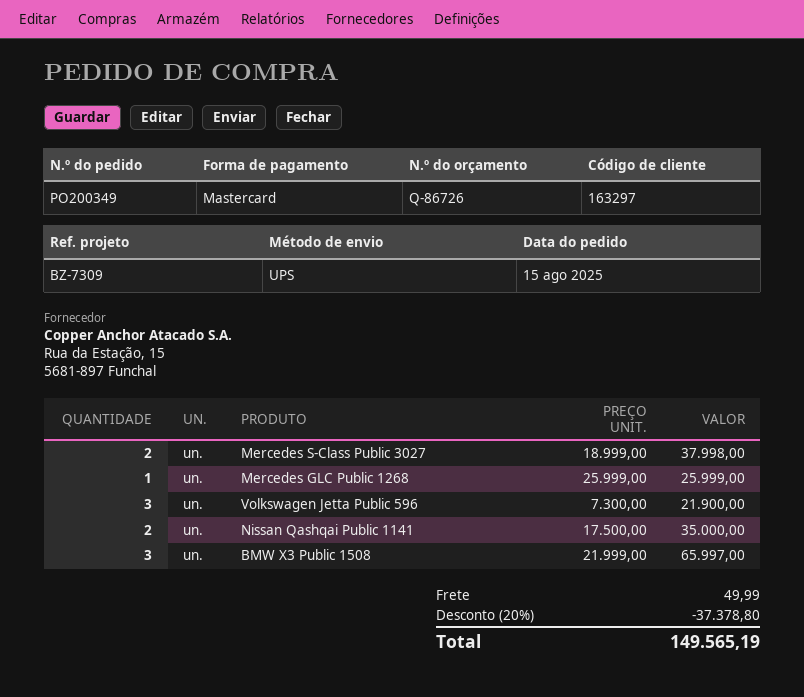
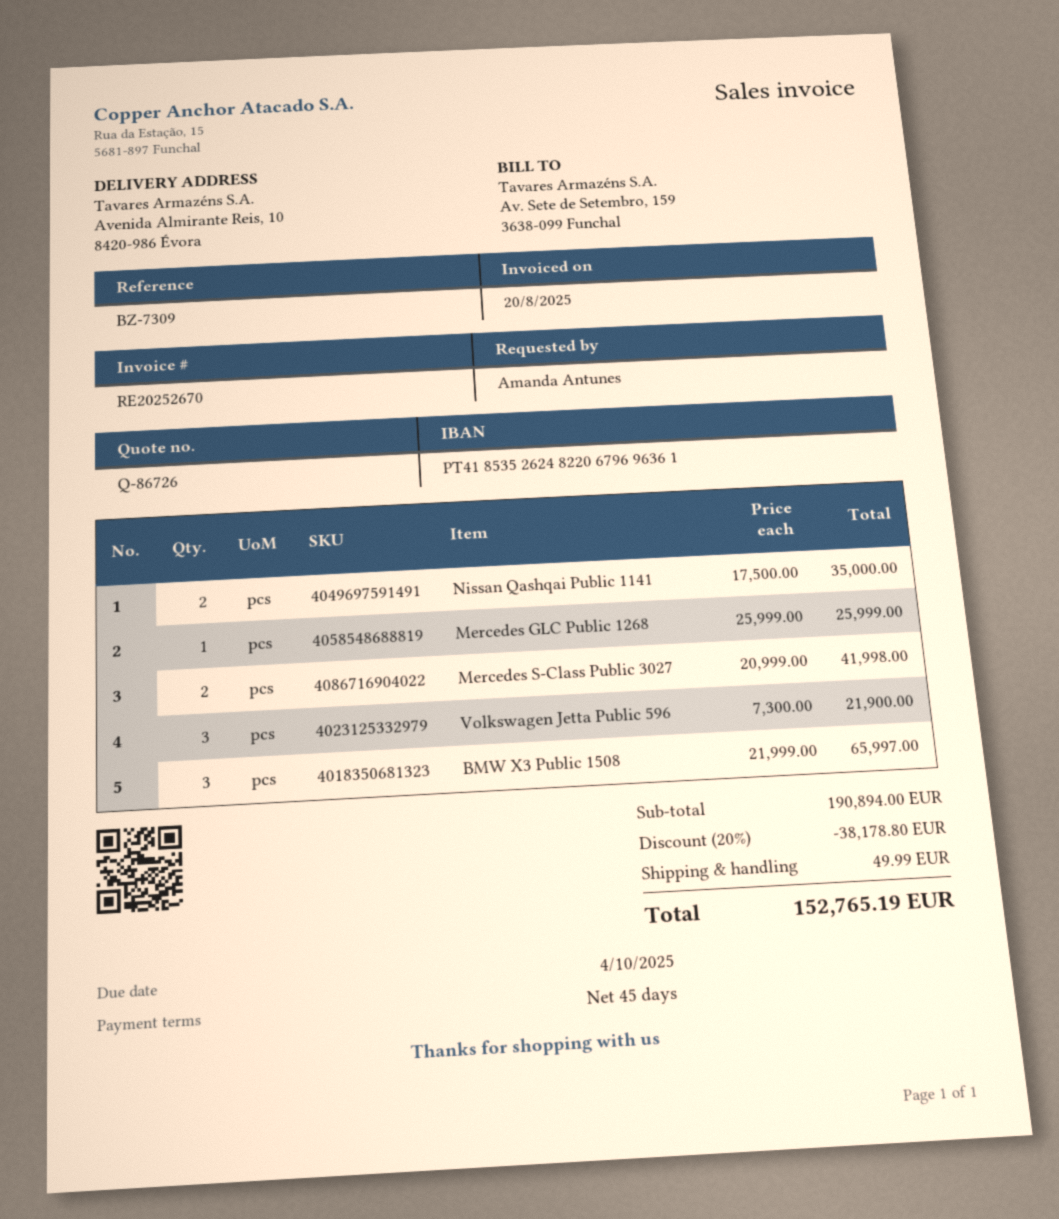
Mercedes S-Class Public 3027: 2 x 18999.00 = 37998.00 -> 2 x 20999.00 = 41998.00
discount: 20% = 37378.80 -> 20% = 38178.80
total: 149565.19 -> 152765.19

